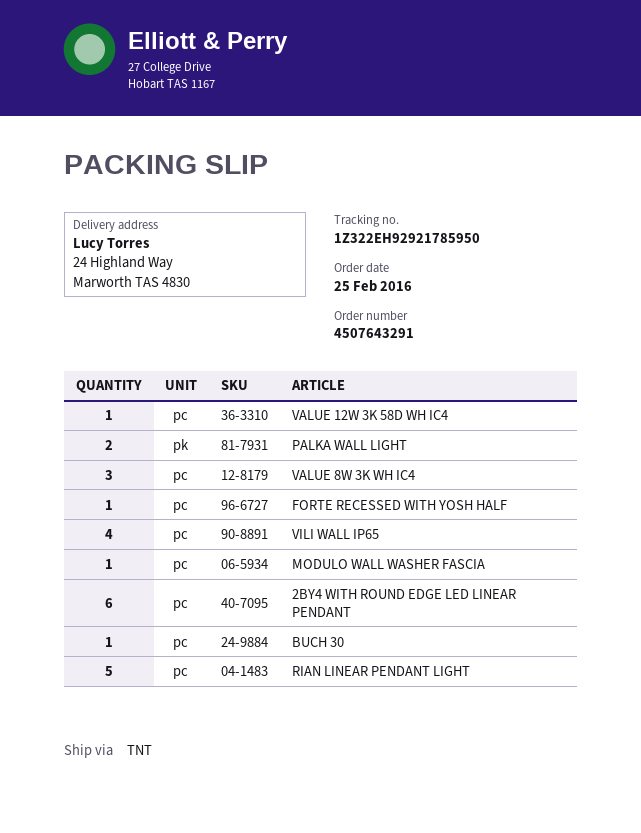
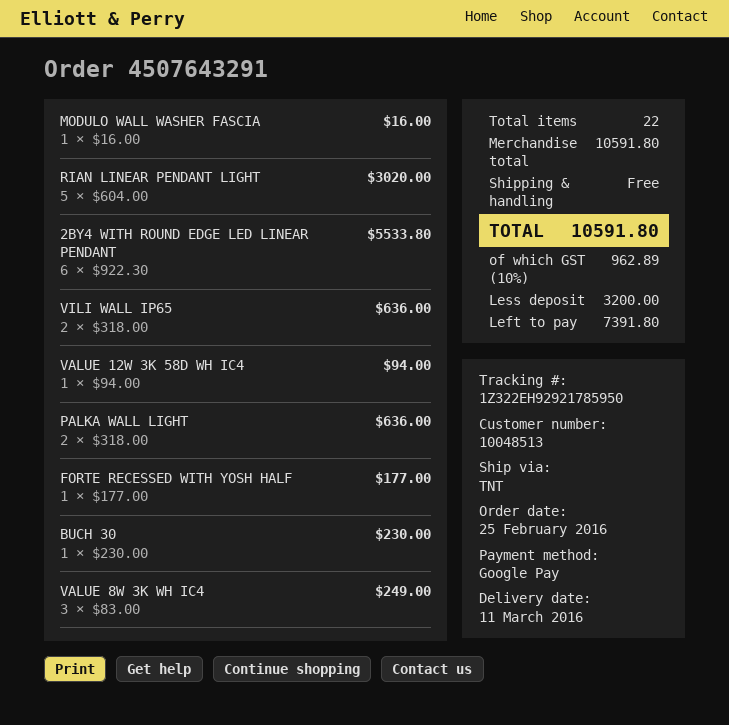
VILI WALL IP65: 4 -> 2

